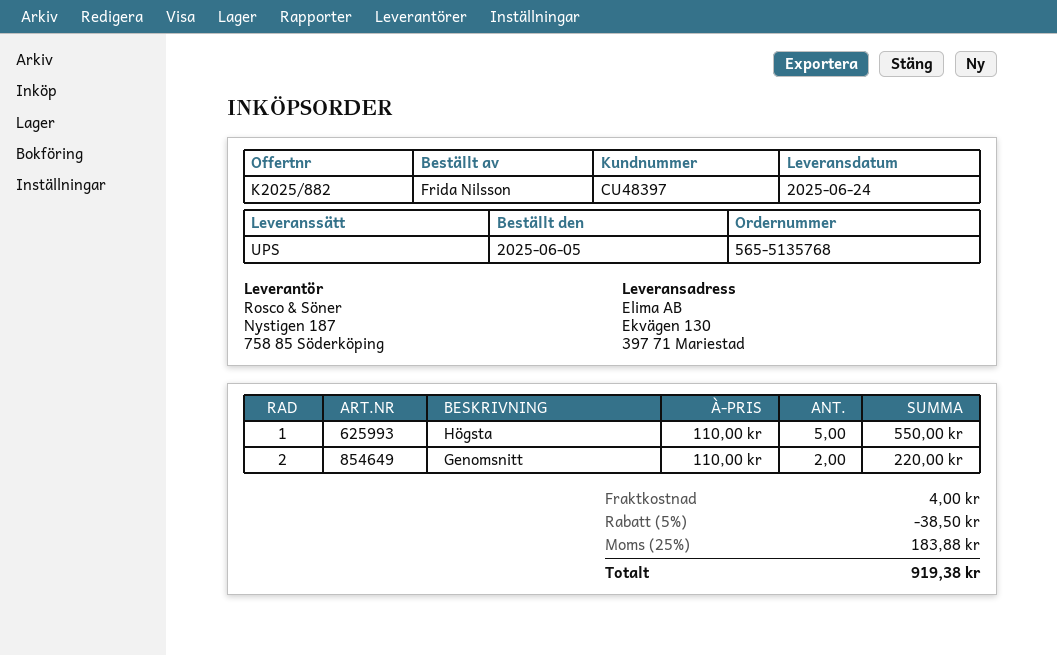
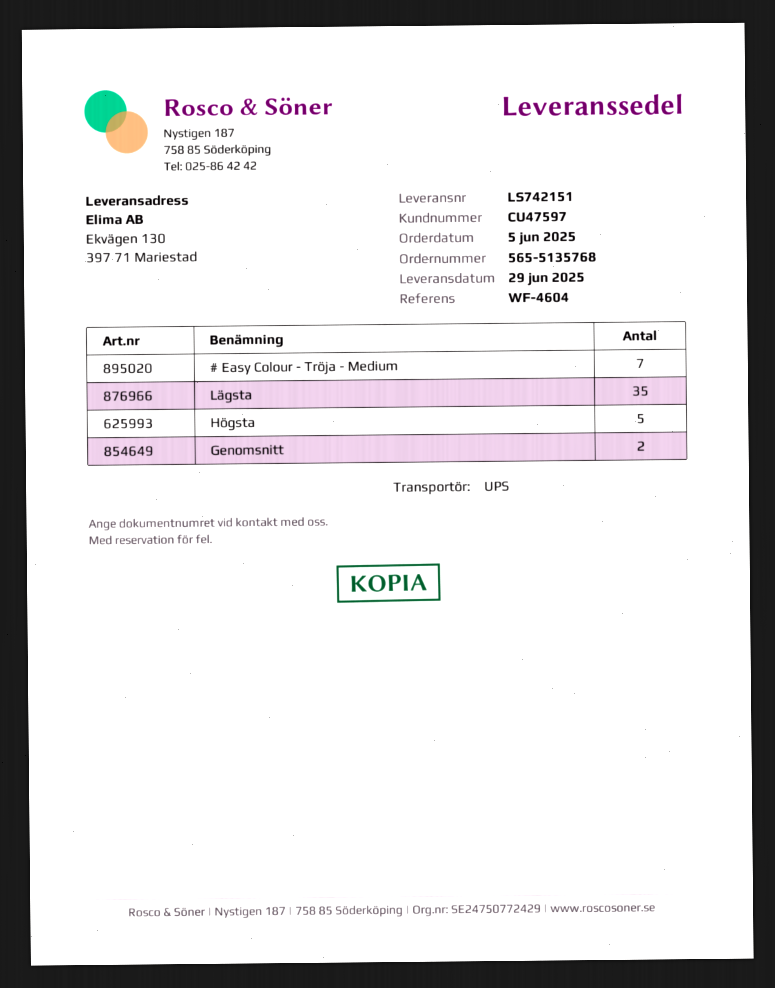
delivery date: 2025-06-24 -> 2025-06-29
customer number: CU48397 -> CU47597
# Easy Colour - Tröja - Medium: none -> 7
Lägsta: none -> 35

